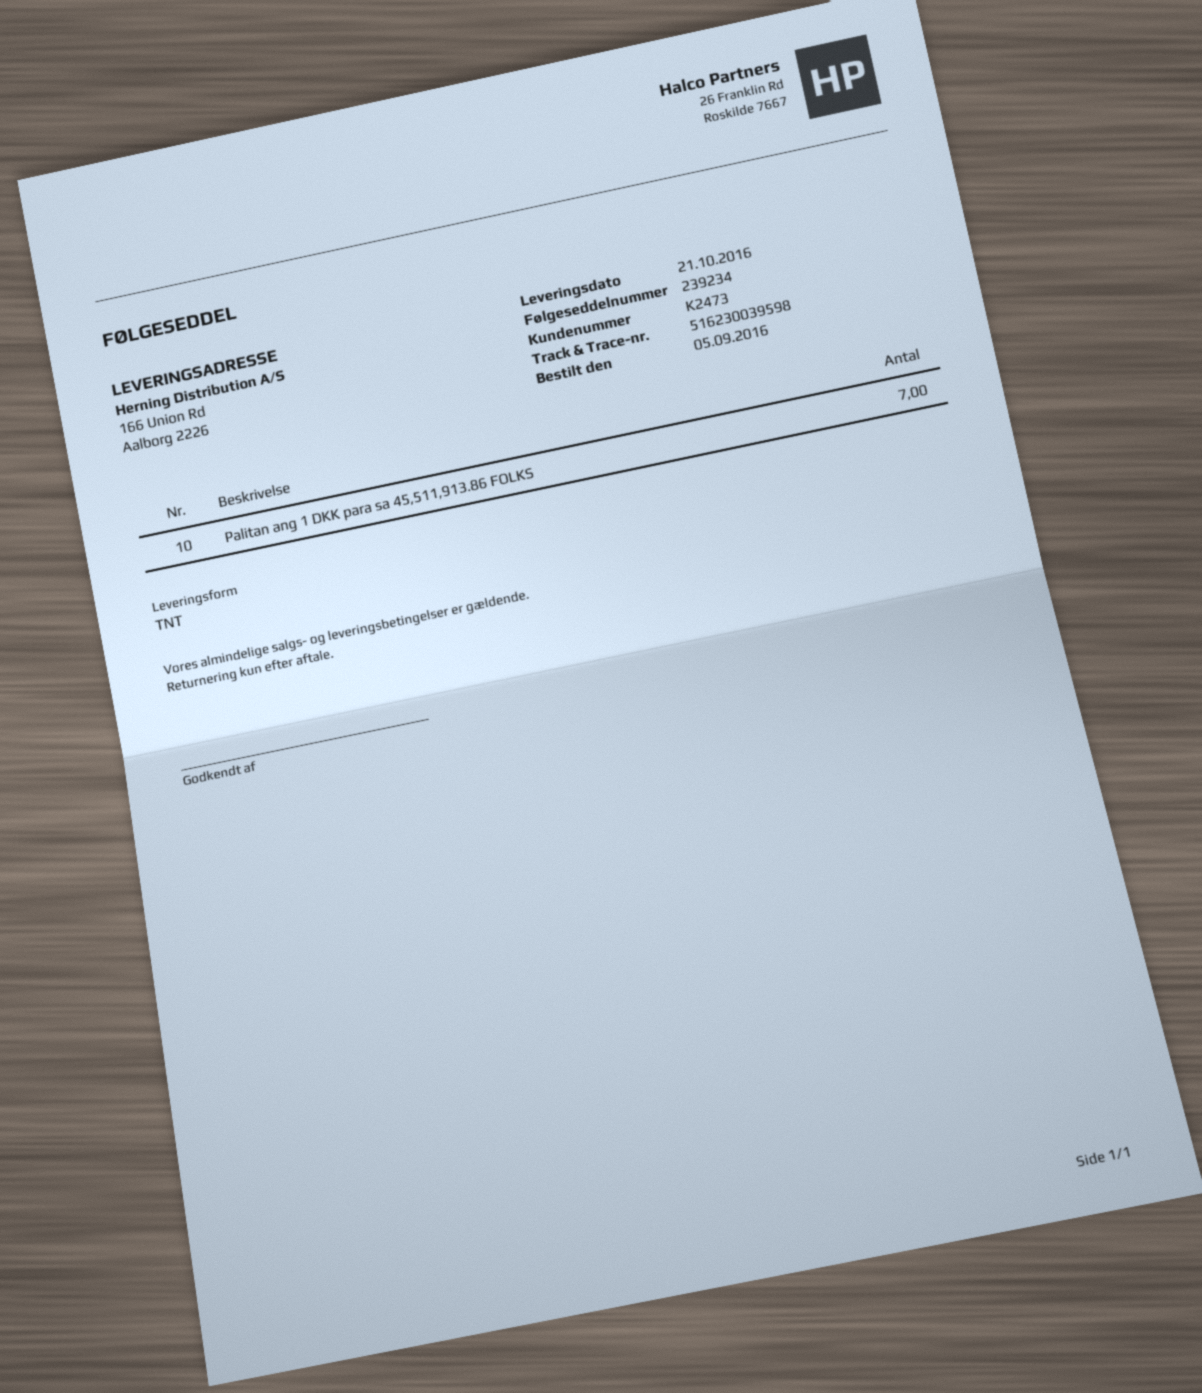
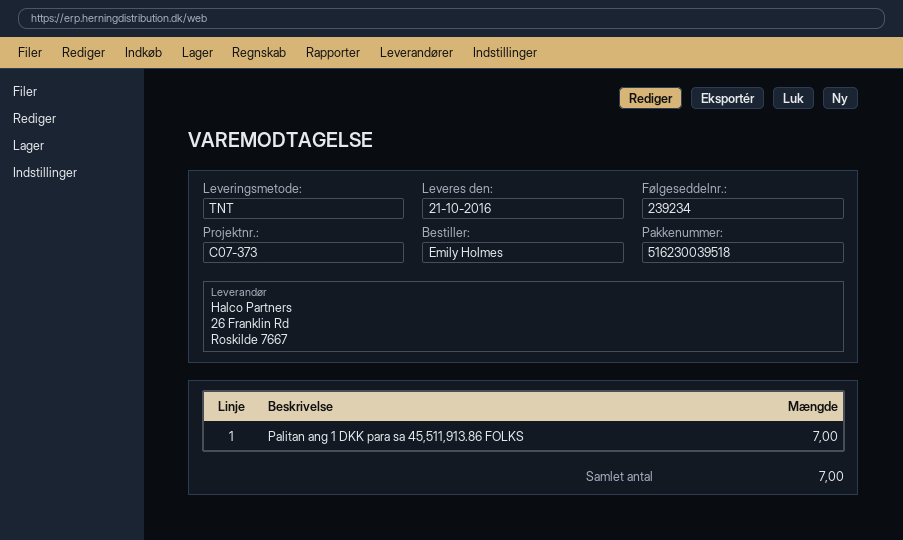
tracking number: 516230039598 -> 516230039518

